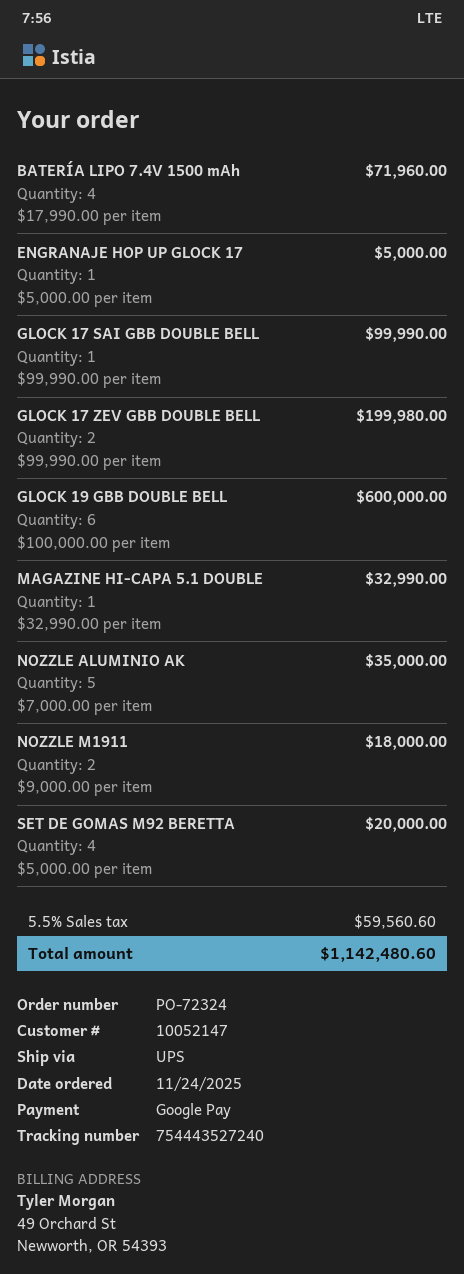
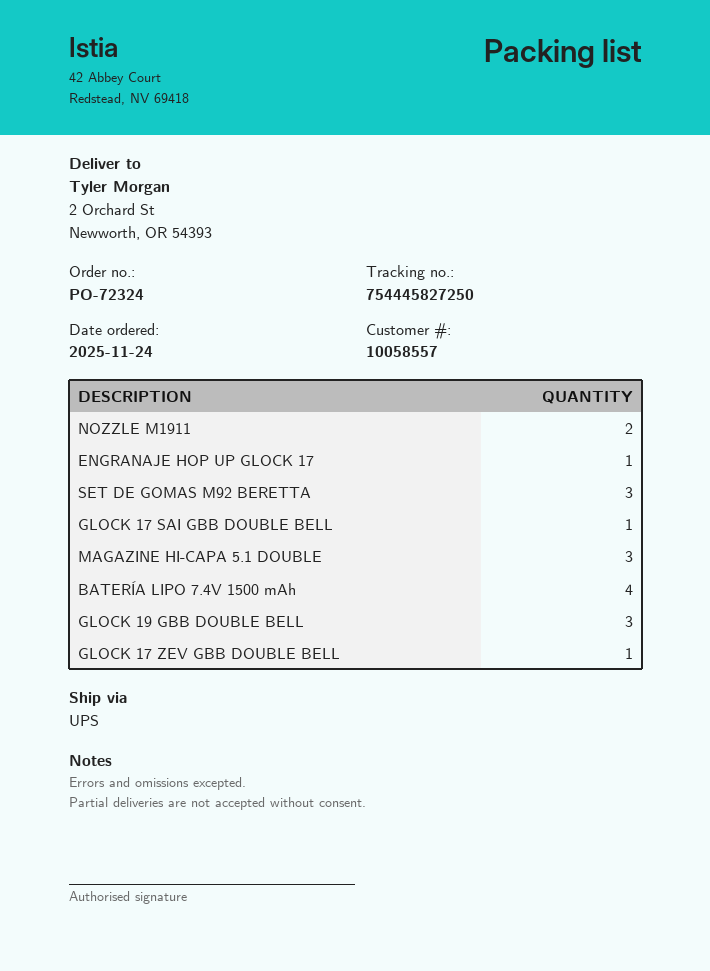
customer number: 10052147 -> 10058557
tracking number: 754443527240 -> 754445827250
GLOCK 17 ZEV GBB DOUBLE BELL: 2 -> 1
GLOCK 19 GBB DOUBLE BELL: 6 -> 3
MAGAZINE HI-CAPA 5.1 DOUBLE: 1 -> 3
NOZZLE ALUMINIO AK: 5 -> none
SET DE GOMAS M92 BERETTA: 4 -> 3

